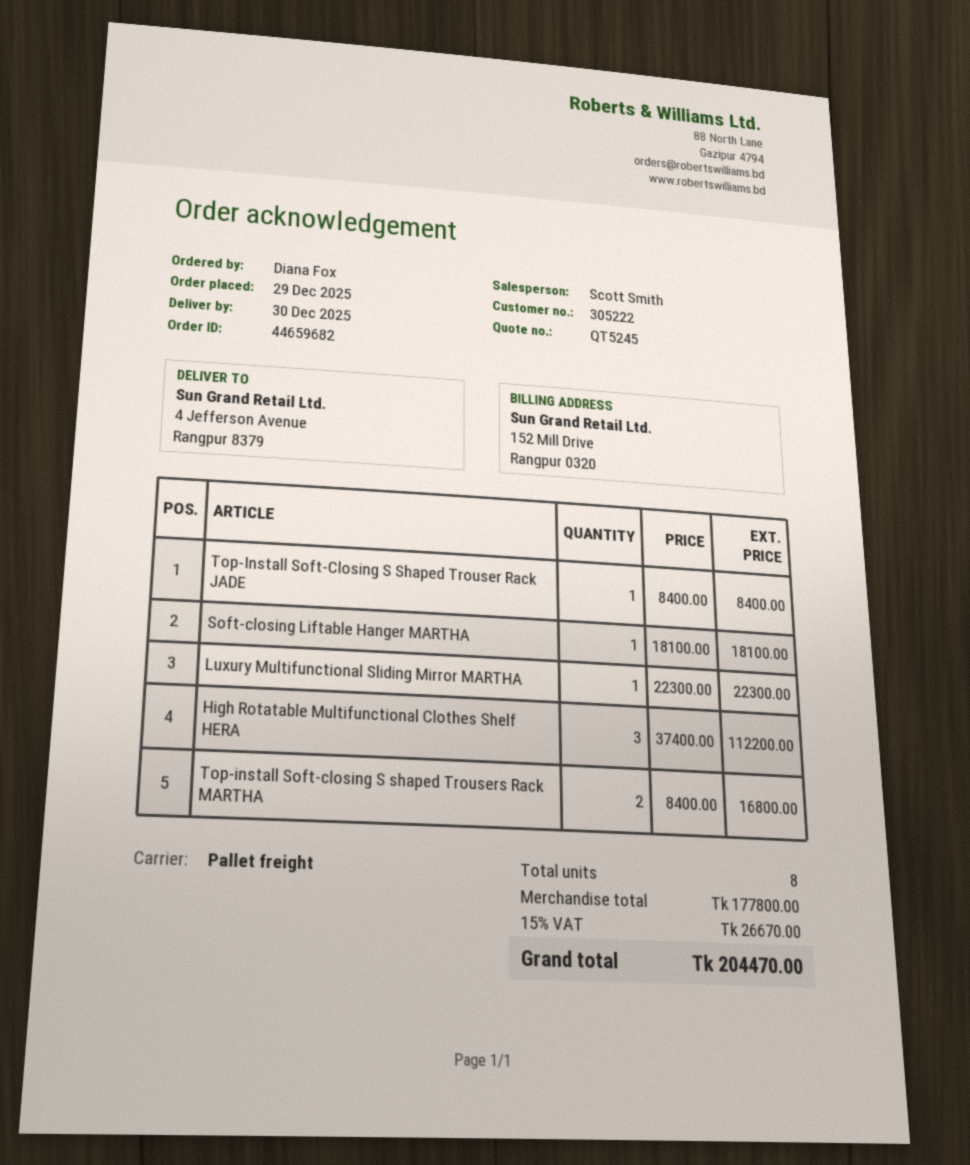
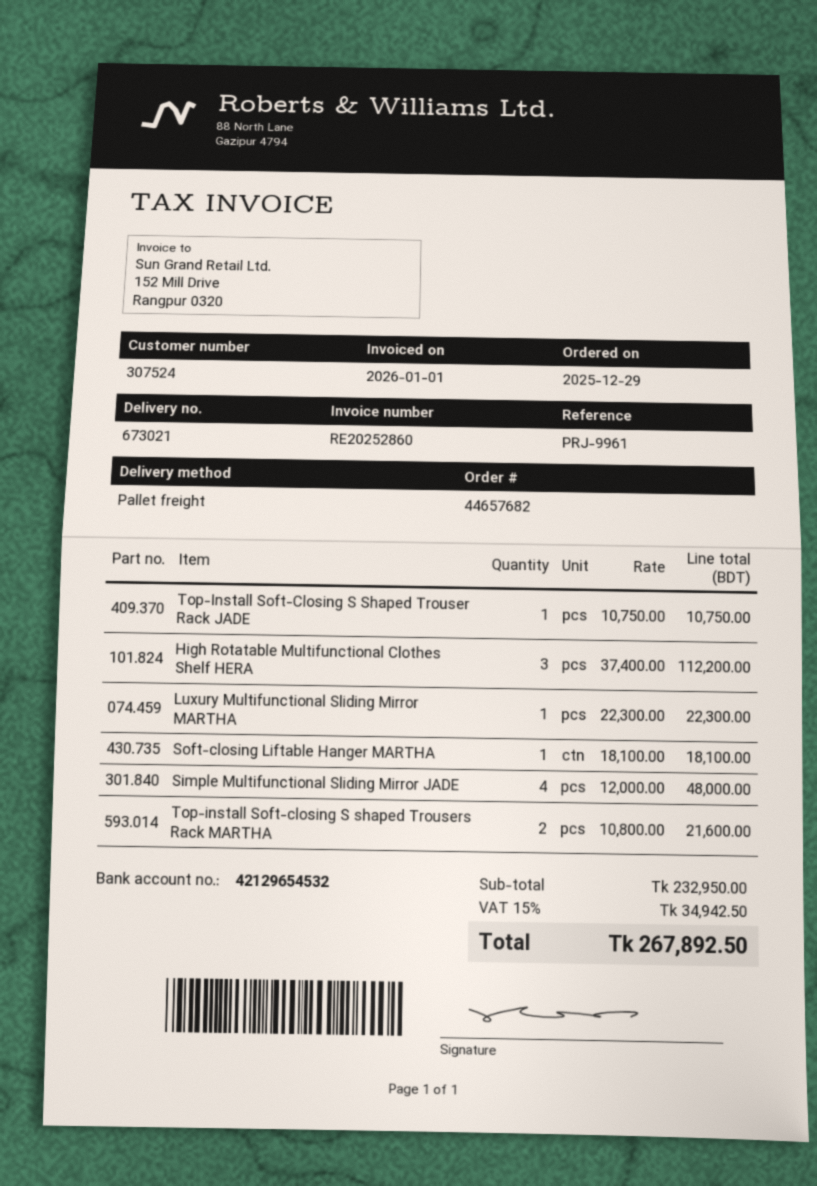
order number: 44659682 -> 44657682
customer number: 305222 -> 307524
Top-Install Soft-Closing S Shaped Trouser Rack JADE: 1 x 8400.00 = 8400.00 -> 1 x 10750.00 = 10750.00
Top-install Soft-closing S shaped Trousers Rack MARTHA: 2 x 8400.00 = 16800.00 -> 2 x 10800.00 = 21600.00
Simple Multifunctional Sliding Mirror JADE: none -> 4 x 12000.00 = 48000.00
subtotal: 177800.00 -> 232950.00
tax: 15% = 26670.00 -> 15% = 34942.50
total: 204470.00 -> 267892.50

